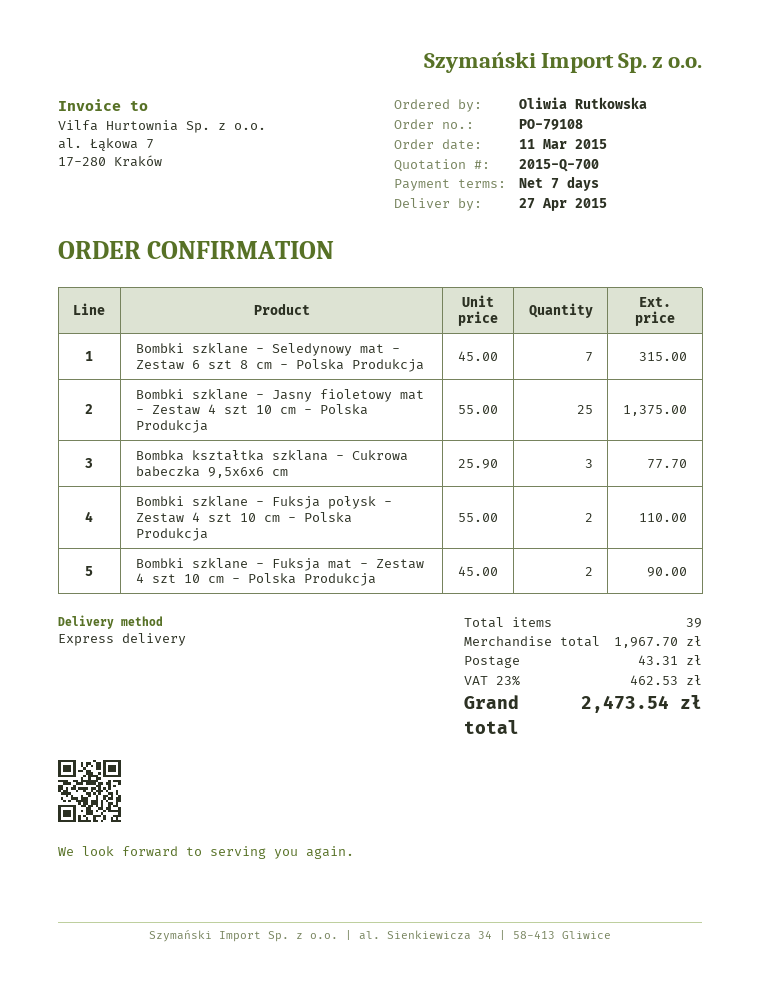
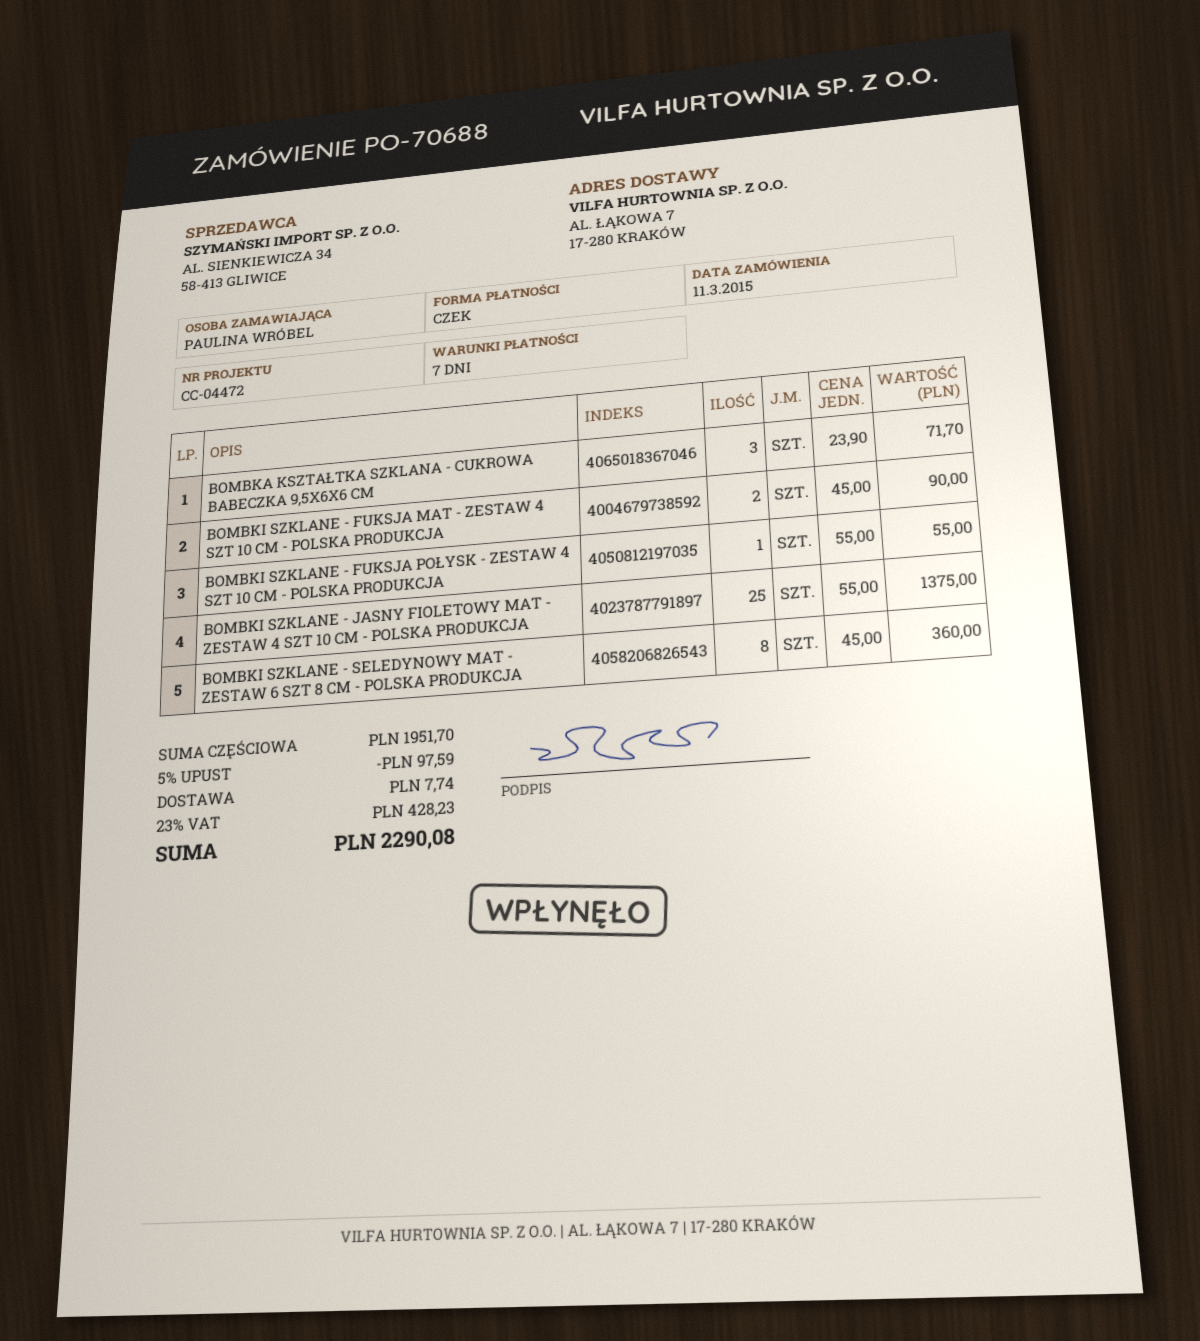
order number: PO-79108 -> PO-70688
ordered by: Oliwia Rutkowska -> PAULINA WRÓBEL
Bombki szklane - Seledynowy mat - Zestaw 6 szt 8 cm - Polska Produkcja: 7 x 45.00 = 315.00 -> 8 x 45.00 = 360.00
Bombka kształtka szklana - Cukrowa babeczka 9,5x6x6 cm: 3 x 25.90 = 77.70 -> 3 x 23.90 = 71.70
Bombki szklane - Fuksja połysk - Zestaw 4 szt 10 cm - Polska Produkcja: 2 x 55.00 = 110.00 -> 1 x 55.00 = 55.00
subtotal: 1967.70 -> 1951.70
discount: none -> 5% = 97.59
shipping: 43.31 -> 7.74
tax: 23% = 462.53 -> 23% = 428.23
total: 2473.54 -> 2290.08

